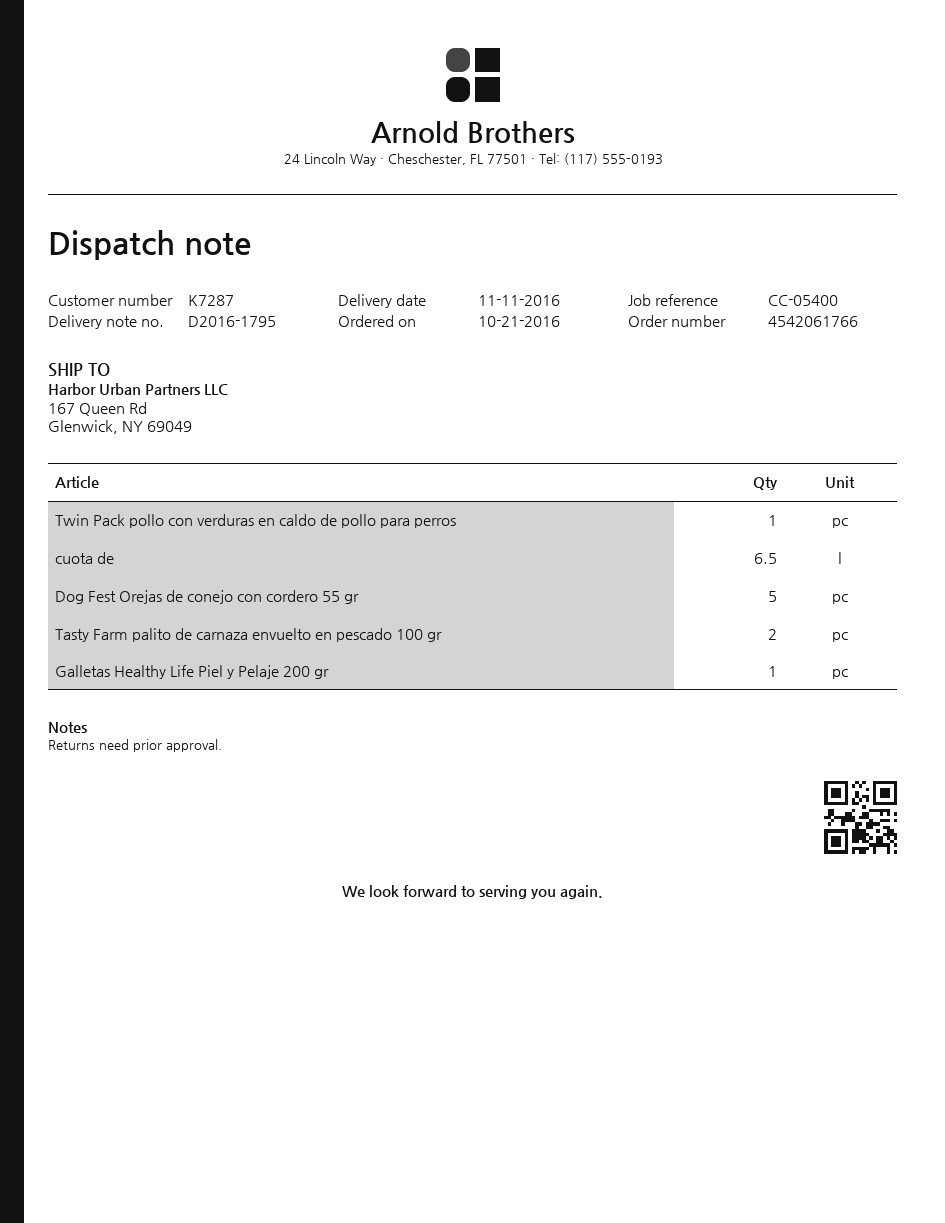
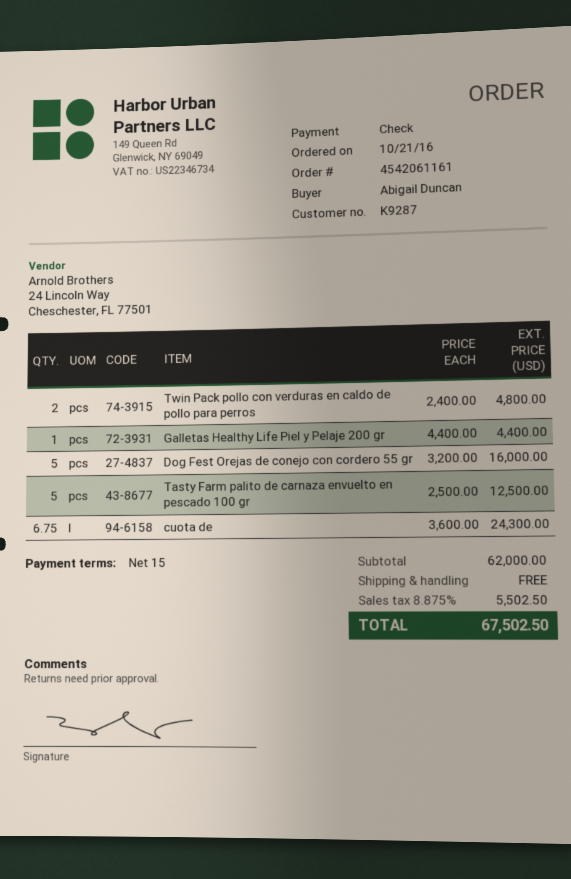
order number: 4542061766 -> 4542061161
customer number: K7287 -> K9287
Twin Pack pollo con verduras en caldo de pollo para perros: 1 -> 2
cuota de: 6.5 -> 6.75
Tasty Farm palito de carnaza envuelto en pescado 100 gr: 2 -> 5

